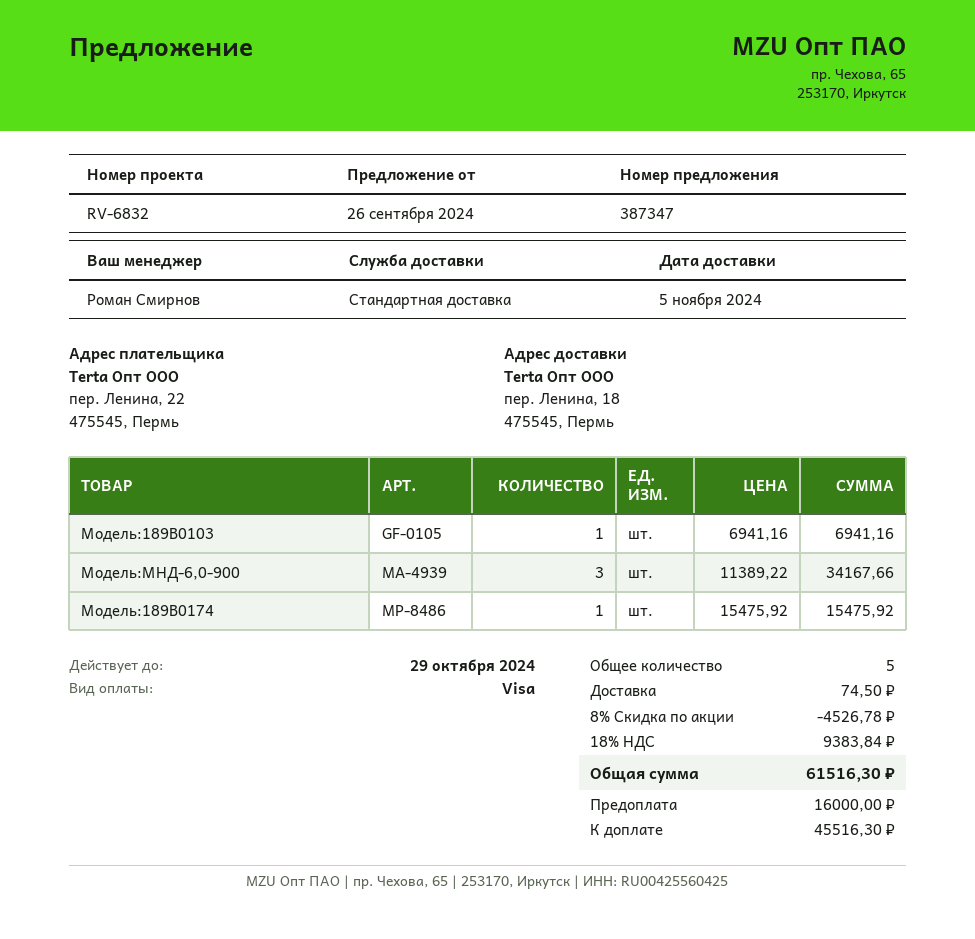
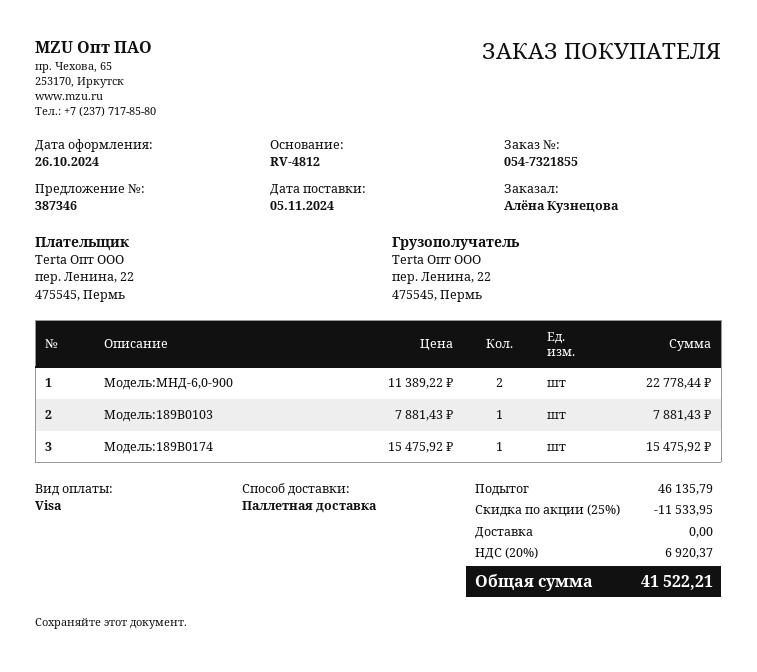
quote number: 387347 -> 387346
reference: RV-6832 -> RV-4812
shipping method: standard -> pallet freight
ship to: пер. Ленина, 18, 475545, Пермь -> пер. Ленина, 22, 475545, Пермь
Модель:189B0103: 1 x 6941.16 = 6941.16 -> 1 x 7881.43 = 7881.43
Модель:МНД-6,0-900: 3 x 11389.22 = 34167.66 -> 2 x 11389.22 = 22778.44
discount: 8% = 4526.78 -> 25% = 11533.95
shipping: 74.50 -> 0.00
tax: 18% = 9383.84 -> 20% = 6920.37
total: 61516.30 -> 41522.21

